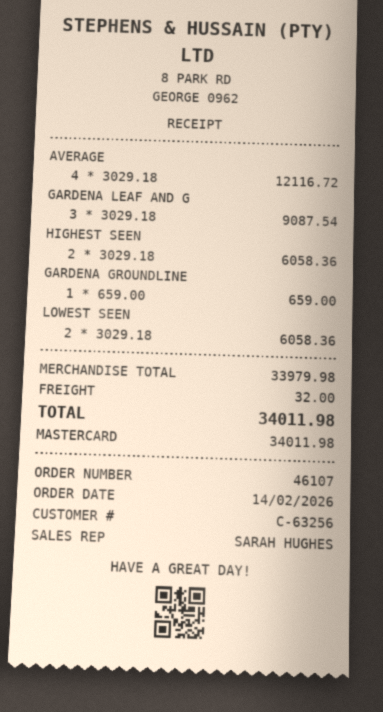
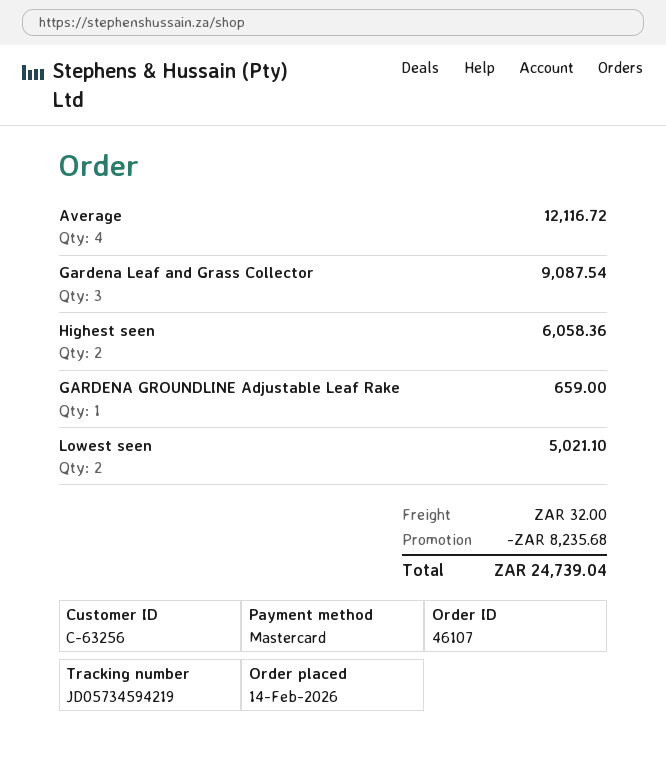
LOWEST SEEN: 2 for 6058.36 -> 2 for 5021.10
discount: none -> 8235.68
total: 34011.98 -> 24739.04

